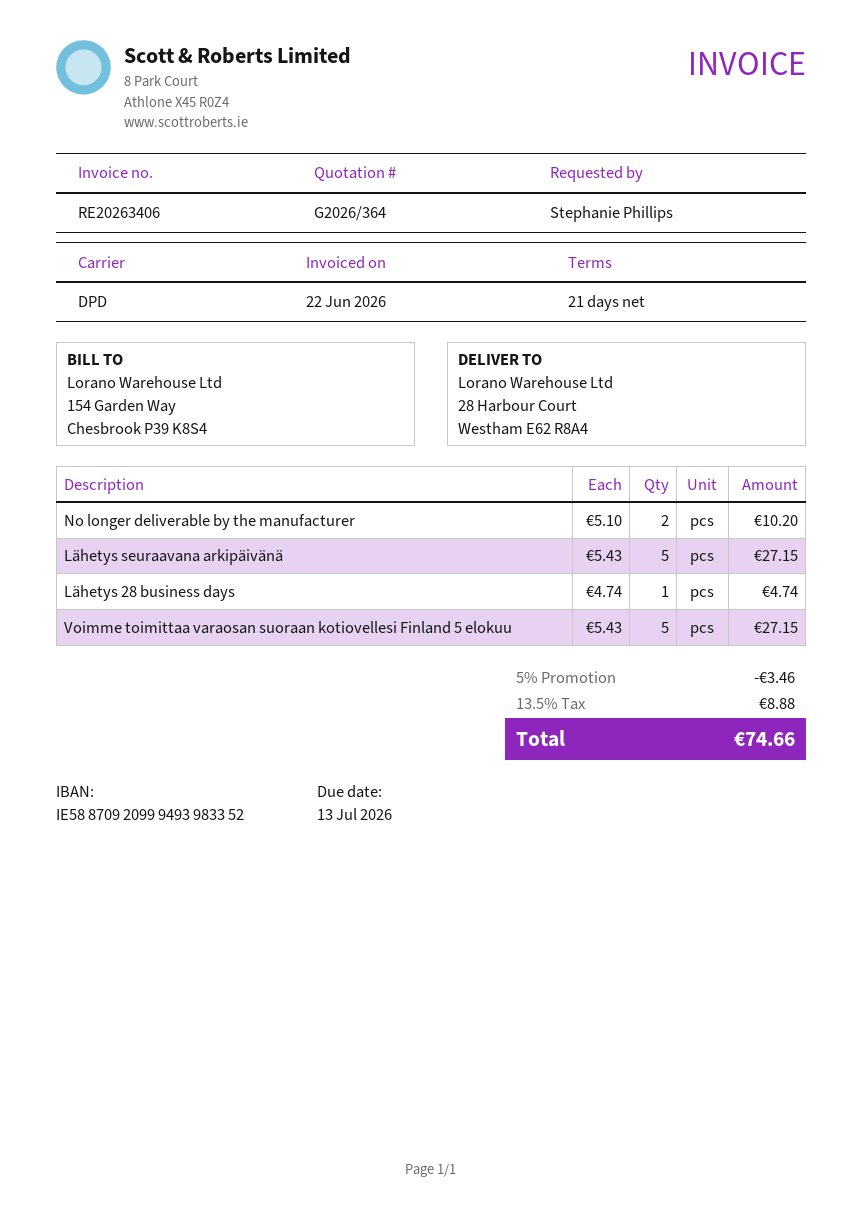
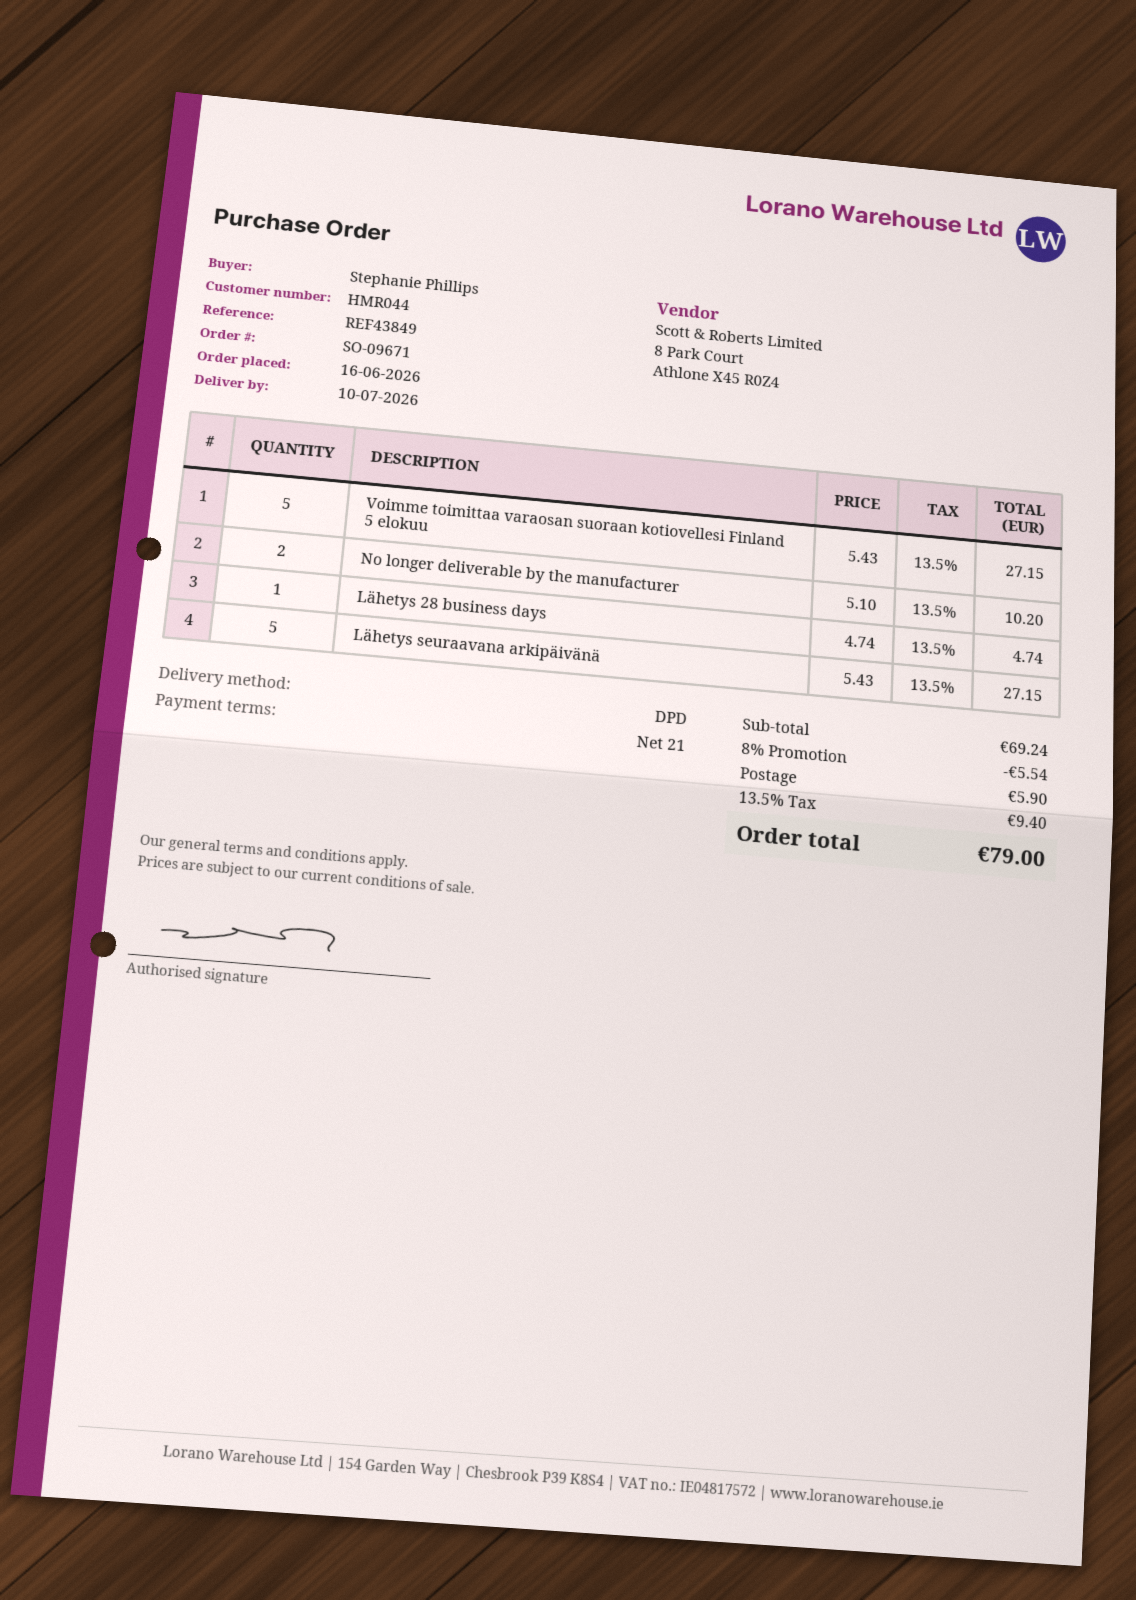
discount: 5% = 3.46 -> 8% = 5.54
shipping: none -> 5.90
tax: 13.5% = 8.88 -> 13.5% = 9.40
total: 74.66 -> 79.00

